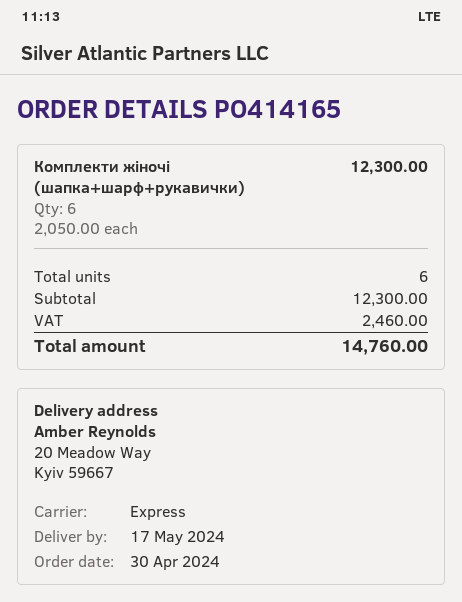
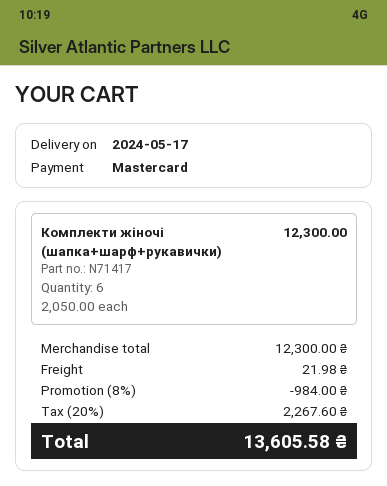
discount: none -> 8% = 984.00
shipping: none -> 21.98
tax: 2460.00 -> 2267.60
total: 14760.00 -> 13605.58

